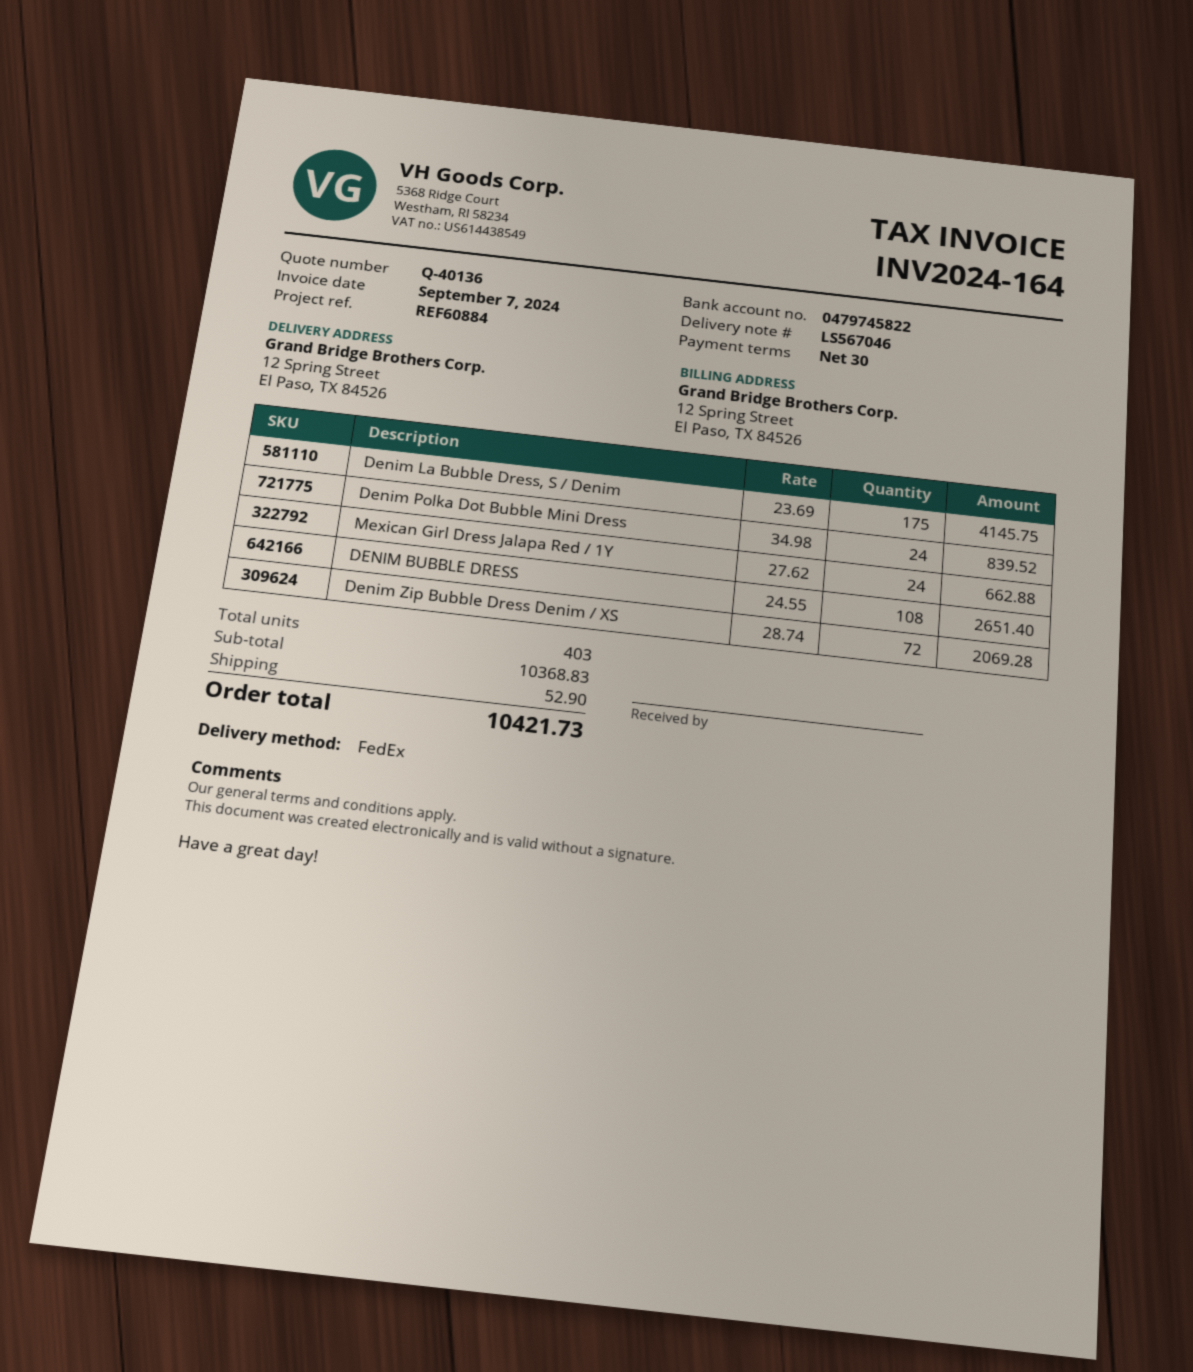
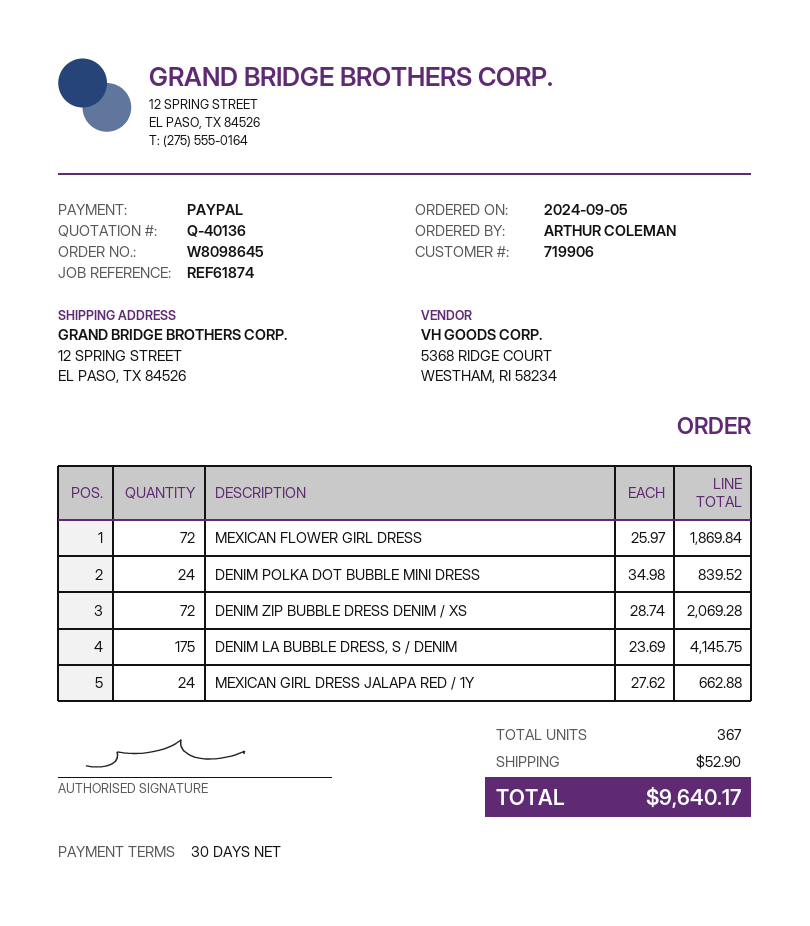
reference: REF60884 -> REF61874
DENIM BUBBLE DRESS: 108 x 24.55 = 2651.40 -> none
MEXICAN FLOWER GIRL DRESS: none -> 72 x 25.97 = 1869.84
total quantity: 403 -> 367
total: 10421.73 -> 9640.17

